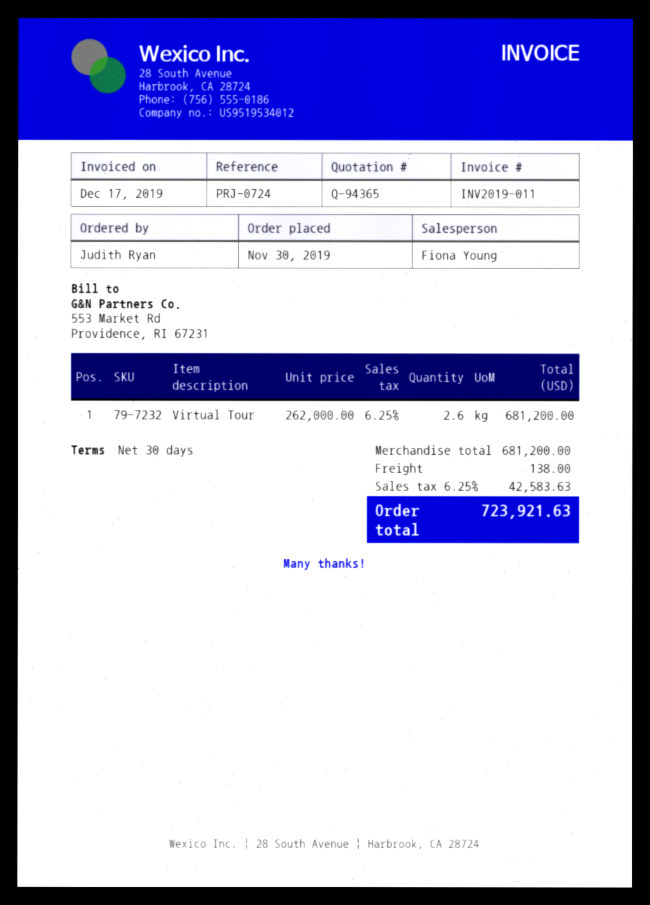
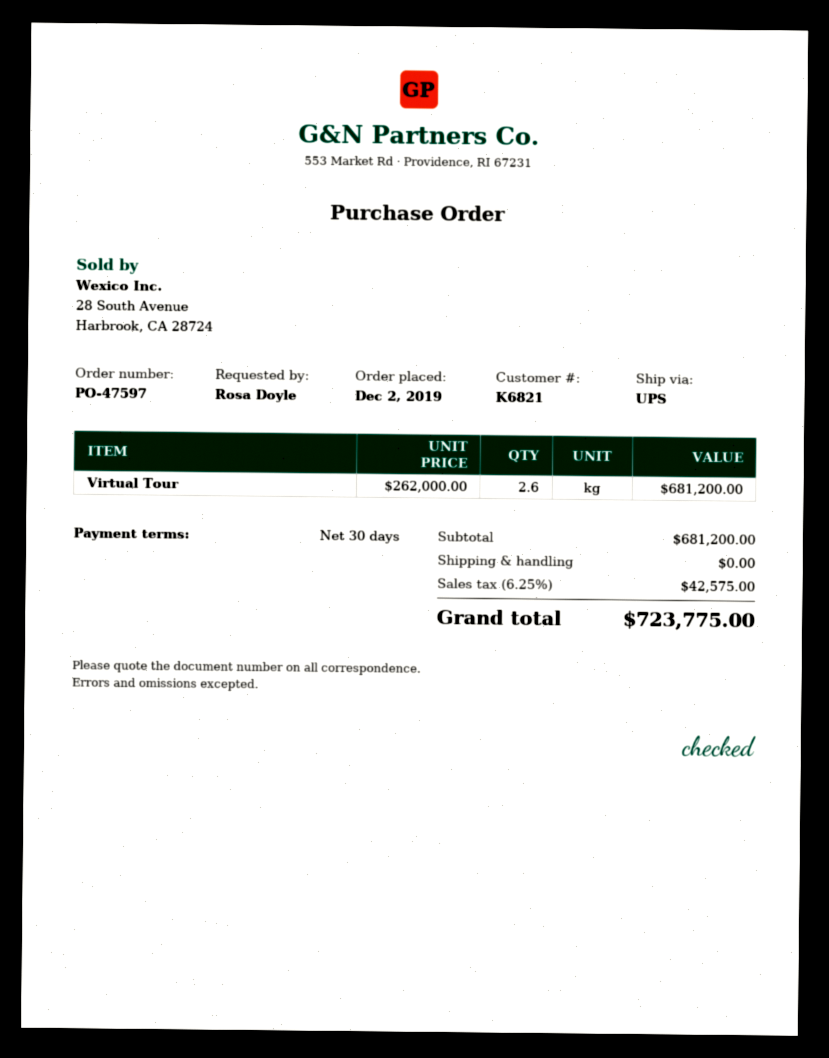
order date: 2019-11-30 -> 2019-12-02
ordered by: Judith Ryan -> Rosa Doyle
shipping: 138.00 -> 0.00
tax: 6.25% = 42583.63 -> 6.25% = 42575.00
total: 723921.63 -> 723775.00

